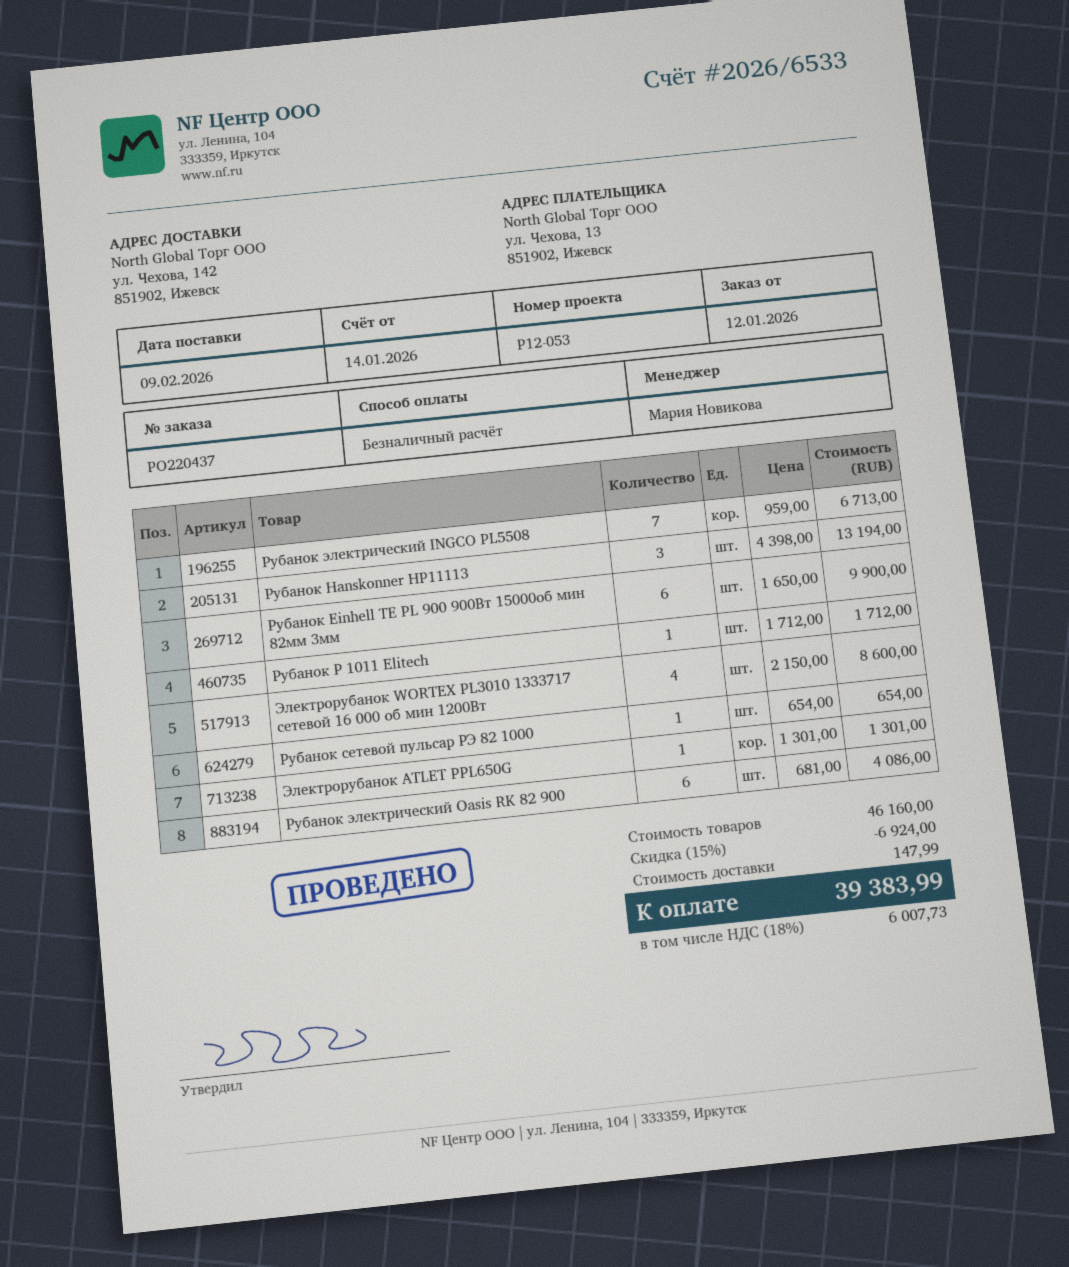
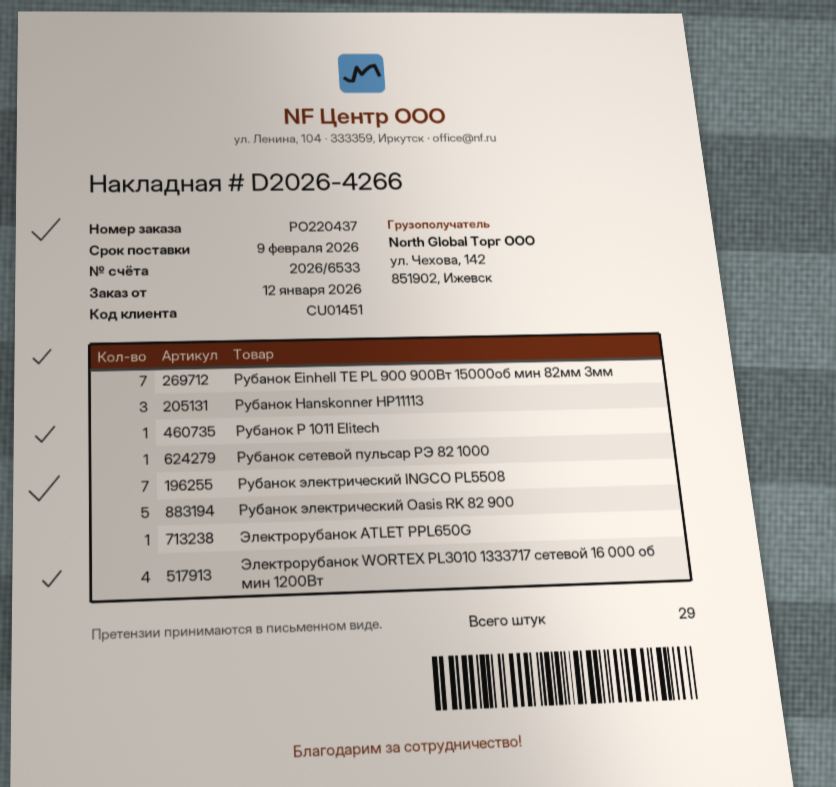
Рубанок Einhell TE PL 900 900Вт 15000об мин 82мм 3мм: 6 -> 7
Рубанок электрический Oasis RK 82 900: 6 -> 5

